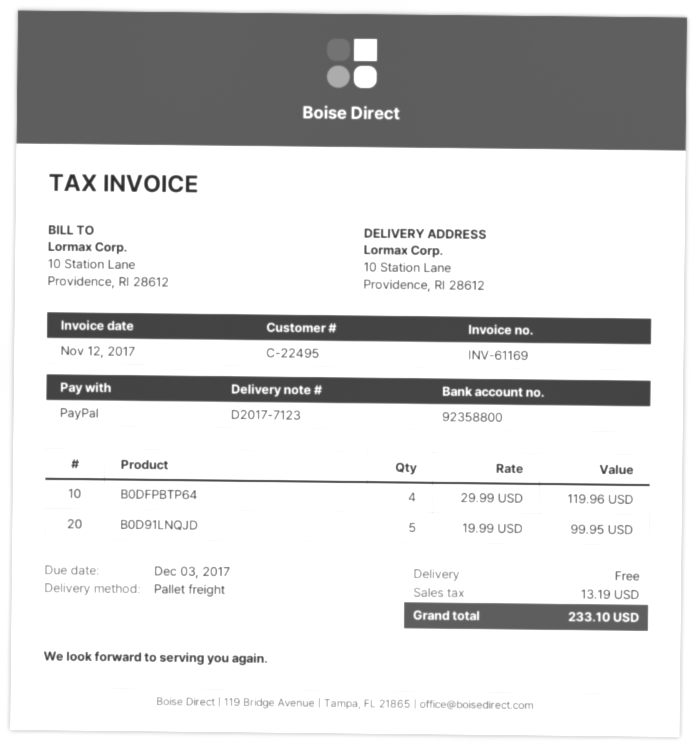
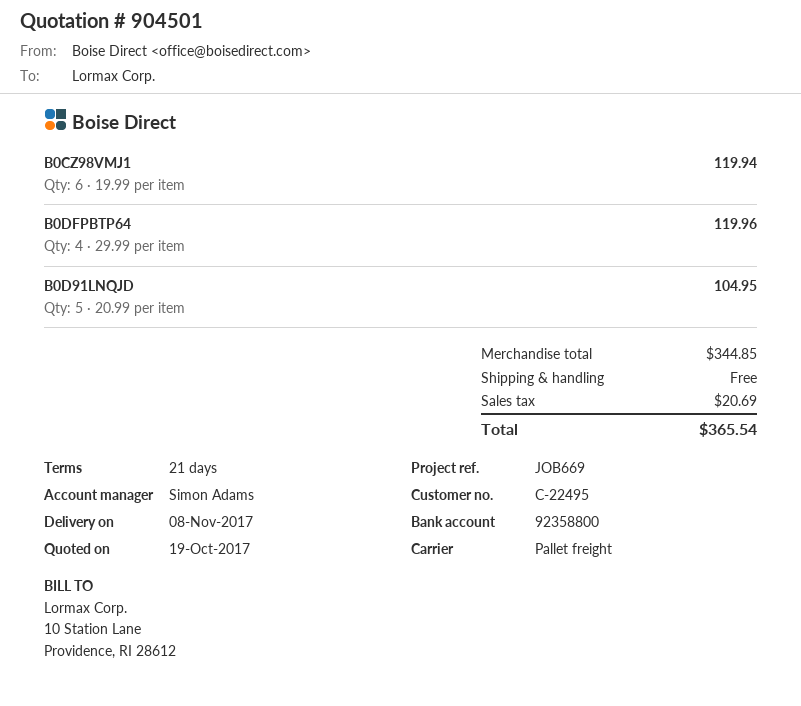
B0D91LNQJD: 5 x 19.99 = 99.95 -> 5 x 20.99 = 104.95
B0CZ98VMJ1: none -> 6 x 19.99 = 119.94
tax: 13.19 -> 20.69
total: 233.10 -> 365.54

